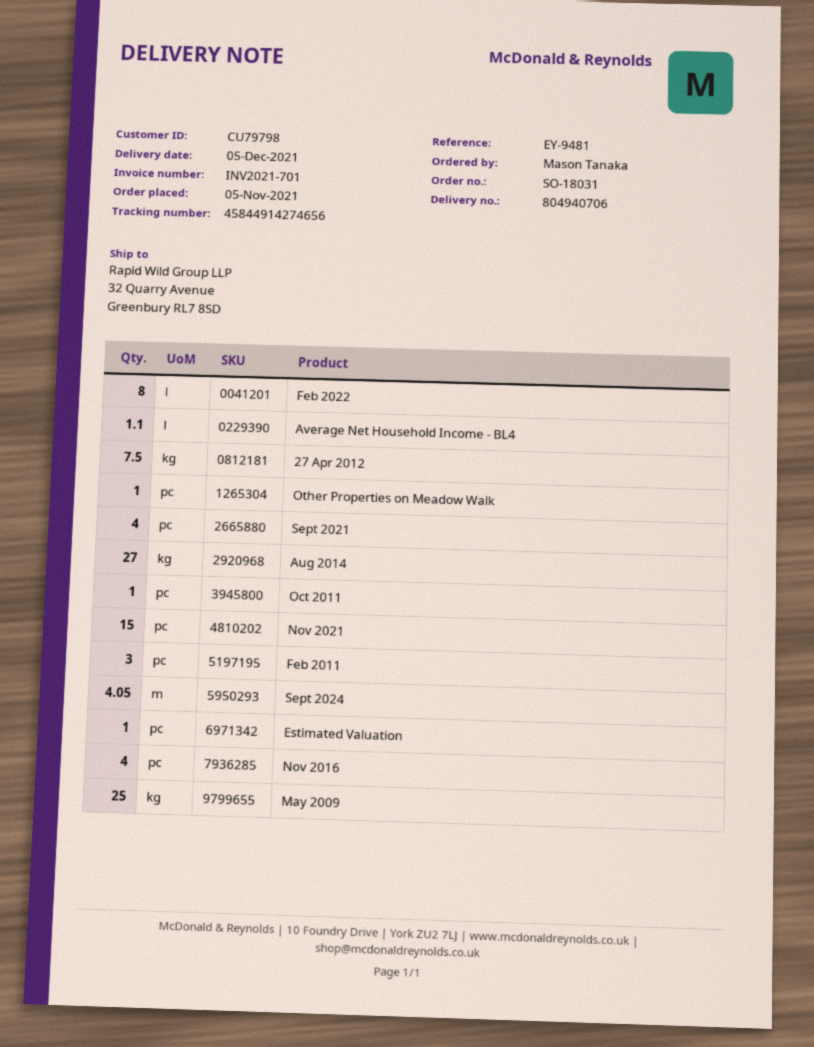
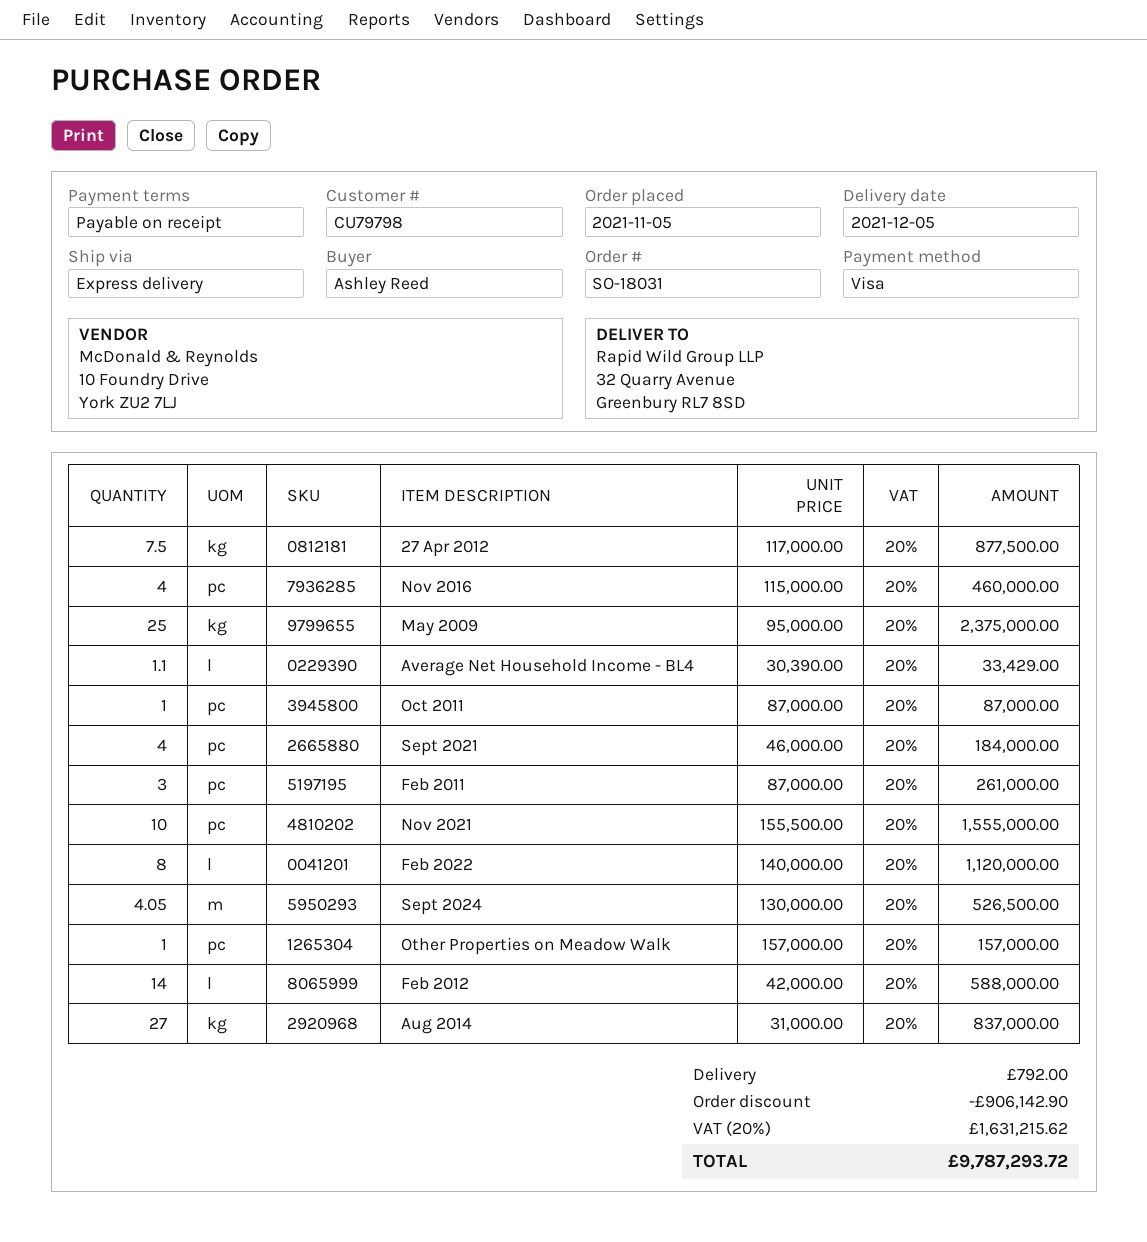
ordered by: Mason Tanaka -> Ashley Reed
Nov 2021: 15 -> 10
Estimated Valuation: 1 -> none
Feb 2012: none -> 14

